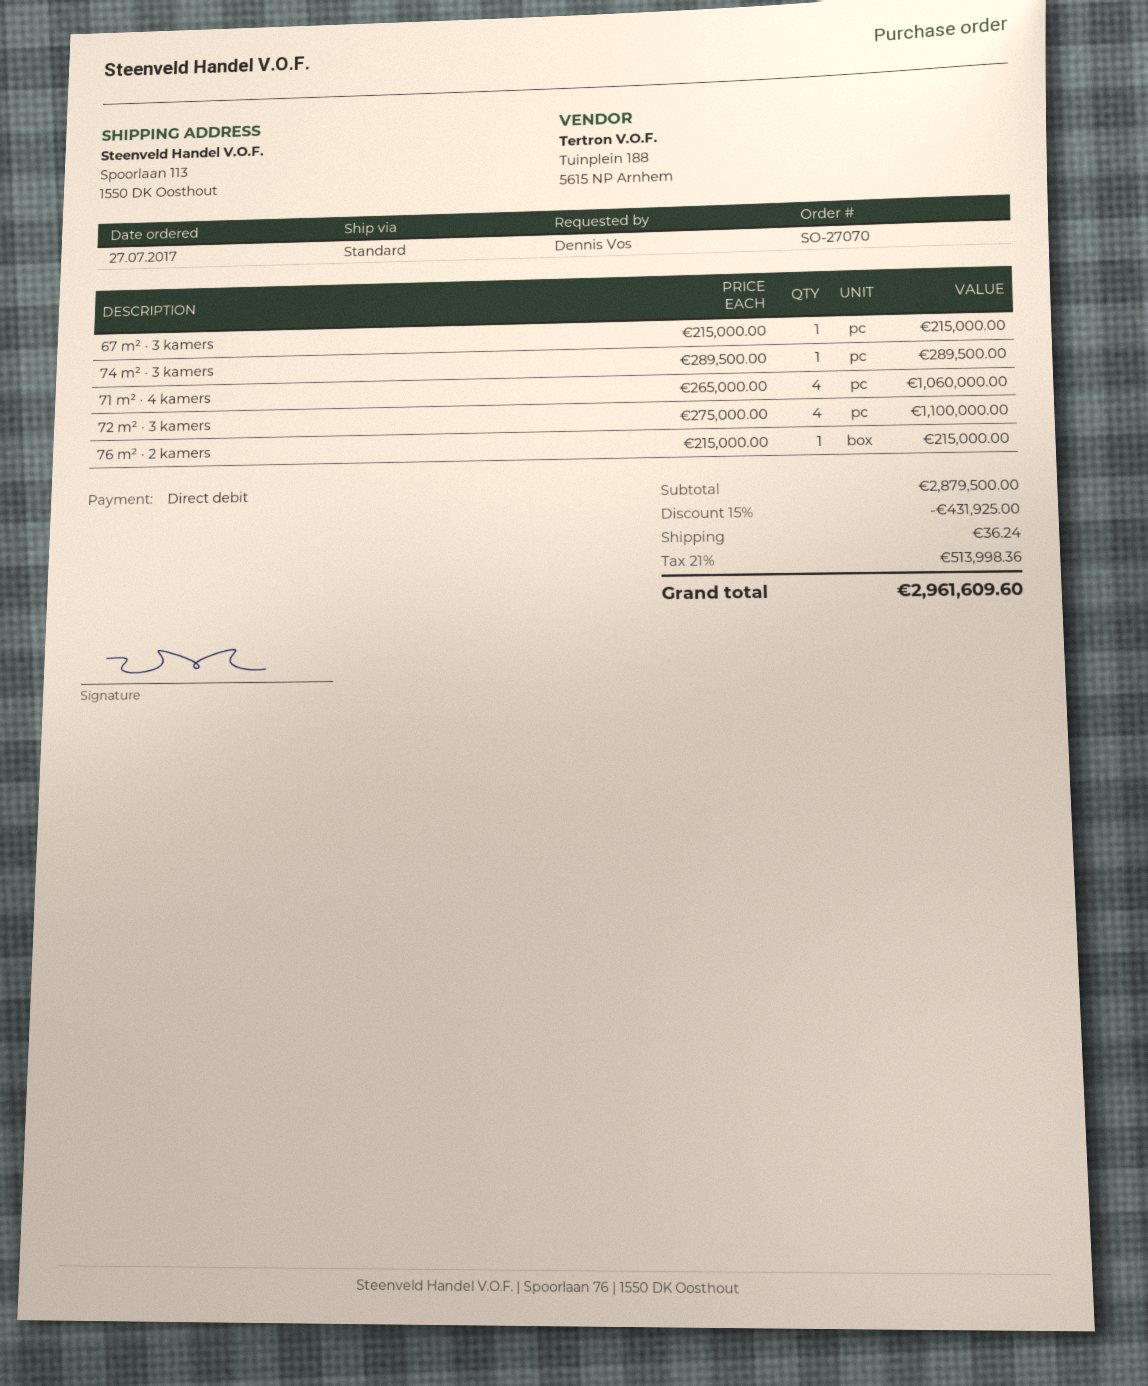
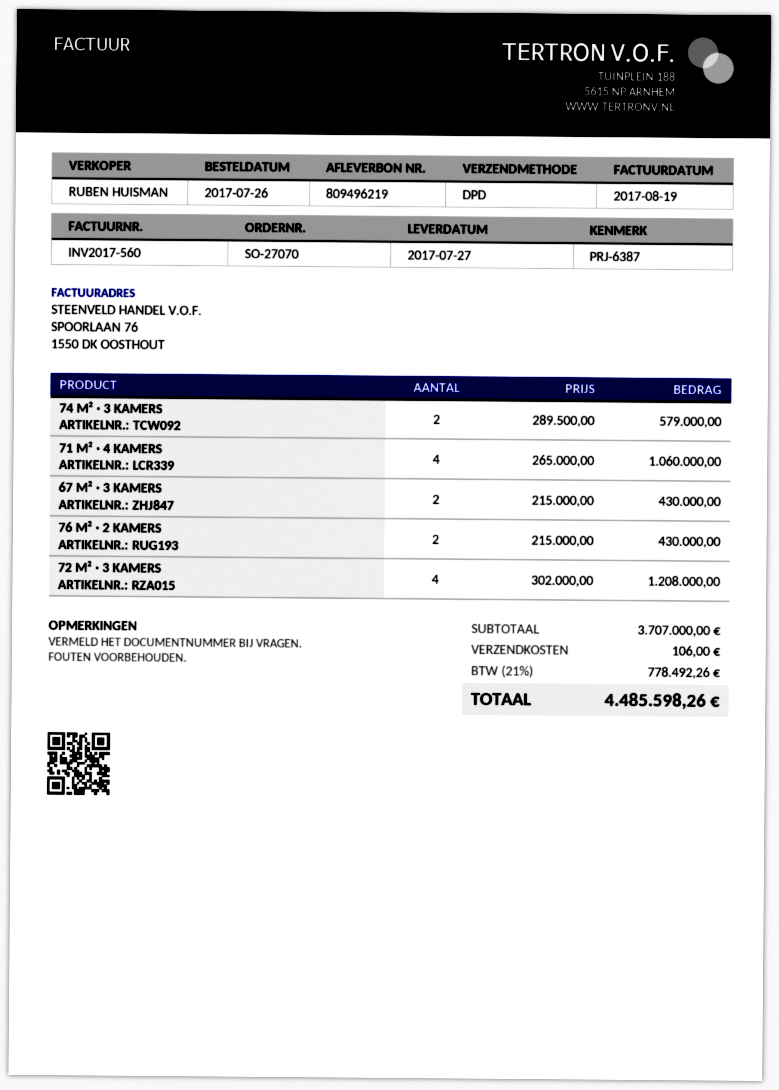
order date: 2017-07-27 -> 2017-07-26
shipping method: standard -> DPD
67 m² · 3 kamers: 1 x 215000.00 = 215000.00 -> 2 x 215000.00 = 430000.00
74 m² · 3 kamers: 1 x 289500.00 = 289500.00 -> 2 x 289500.00 = 579000.00
72 m² · 3 kamers: 4 x 275000.00 = 1100000.00 -> 4 x 302000.00 = 1208000.00
76 m² · 2 kamers: 1 x 215000.00 = 215000.00 -> 2 x 215000.00 = 430000.00
subtotal: 2879500.00 -> 3707000.00
discount: 15% = 431925.00 -> none
shipping: 36.24 -> 106.00
tax: 21% = 513998.36 -> 21% = 778492.26
total: 2961609.60 -> 4485598.26

